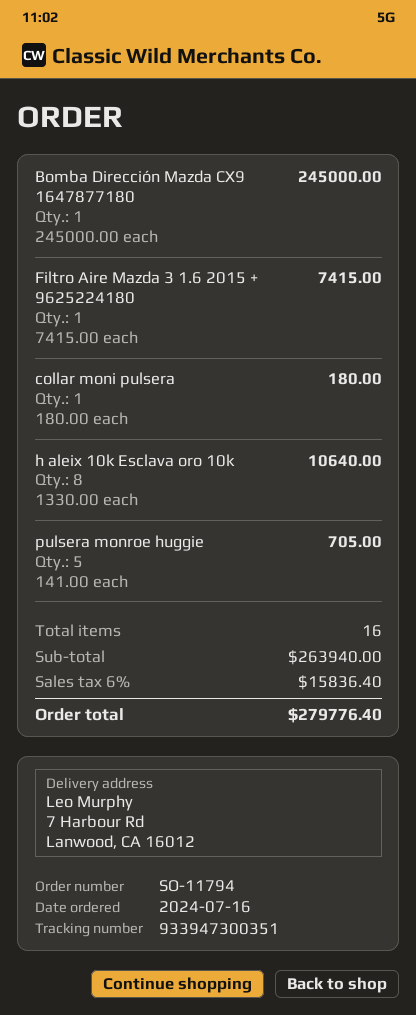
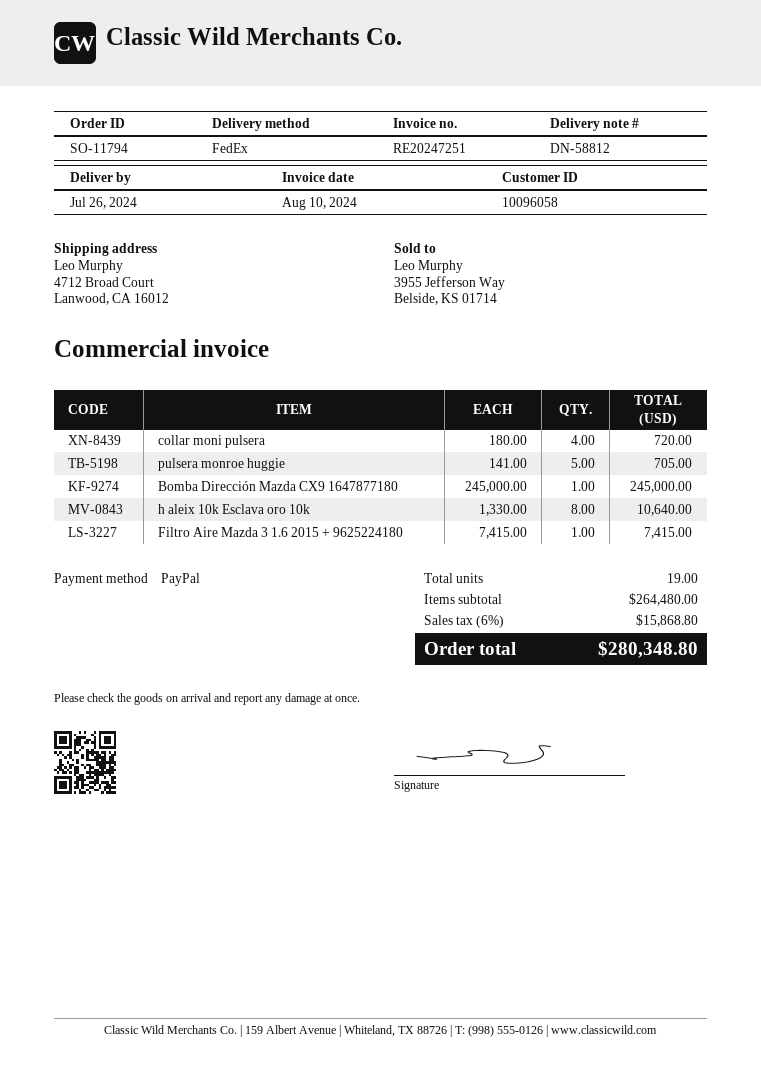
ship to: 7 Harbour Rd, Lanwood, CA 16012 -> 4712 Broad Court, Lanwood, CA 16012
collar moni pulsera: 1 x 180.00 = 180.00 -> 4 x 180.00 = 720.00
total quantity: 16 -> 19
subtotal: 263940.00 -> 264480.00
tax: 6% = 15836.40 -> 6% = 15868.80
total: 279776.40 -> 280348.80

